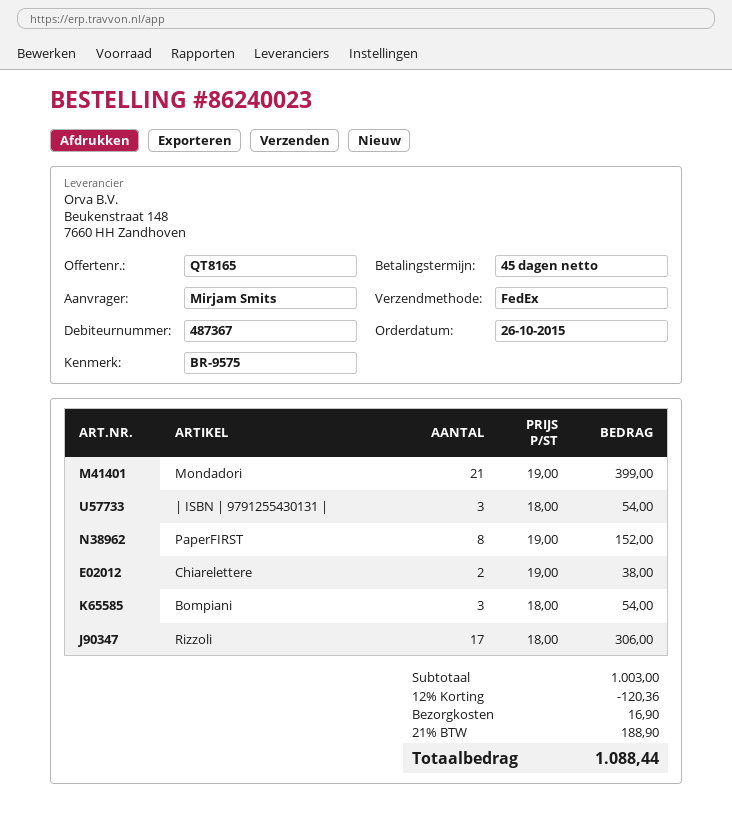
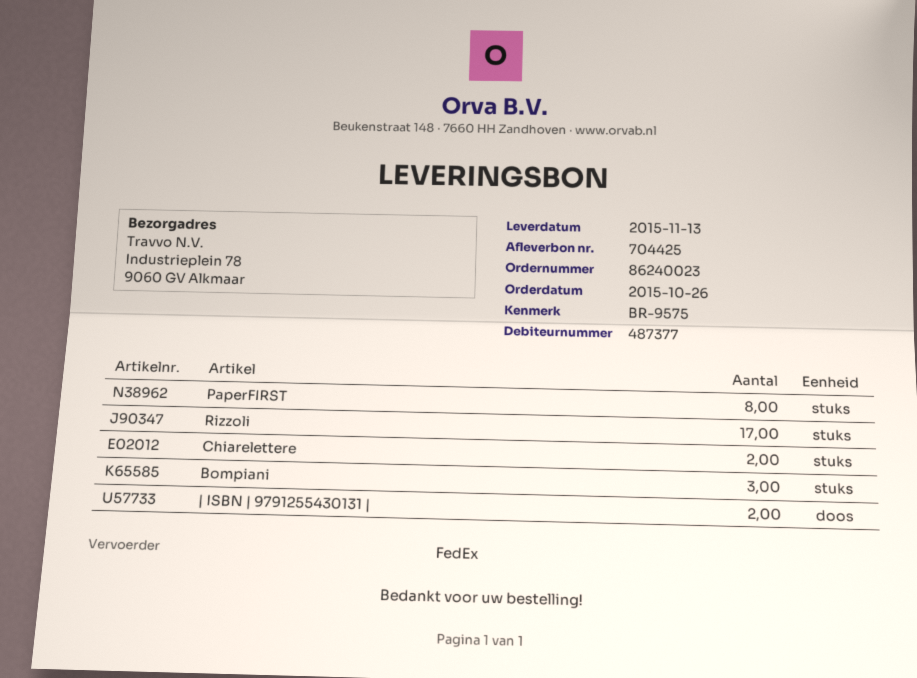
customer number: 487367 -> 487377
Mondadori: 21 -> none
| ISBN | 9791255430131 |: 3 -> 2

